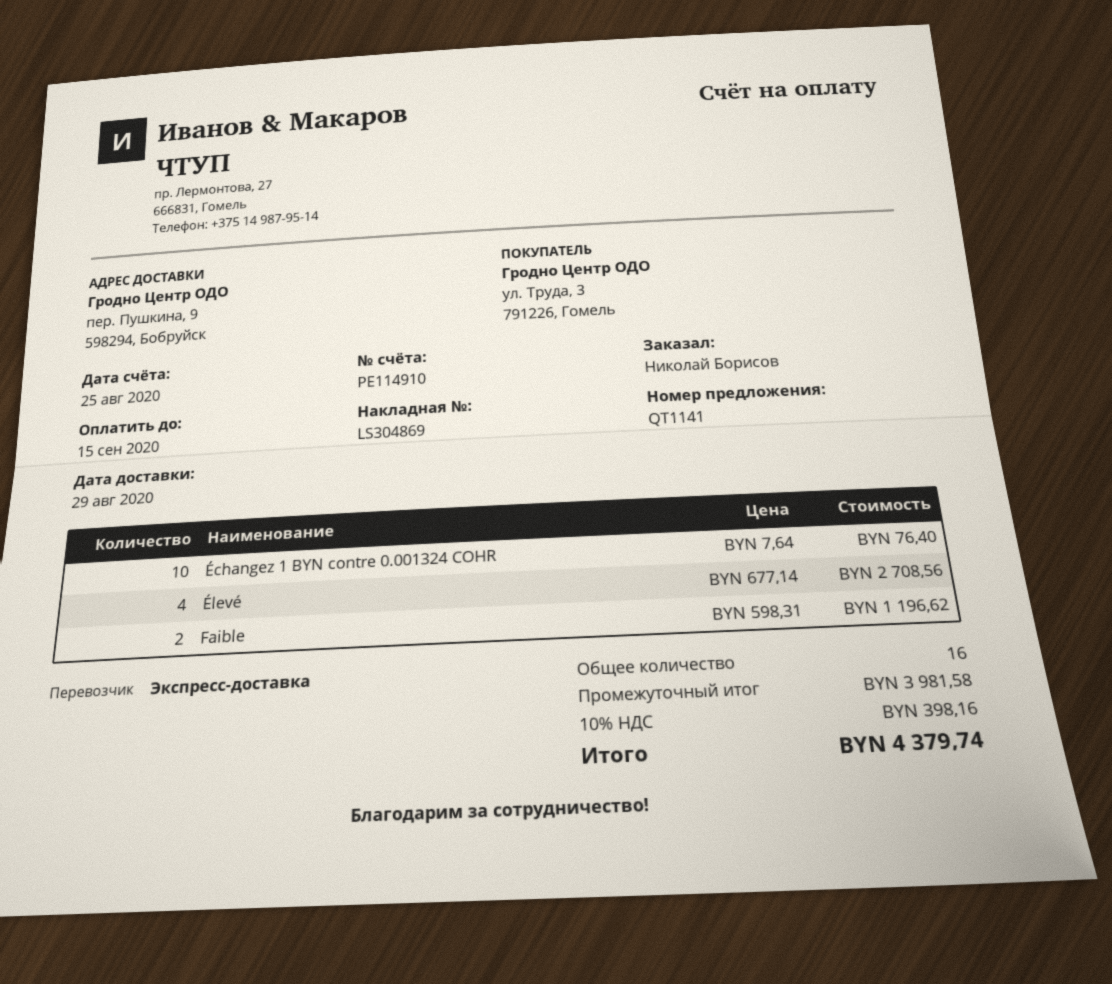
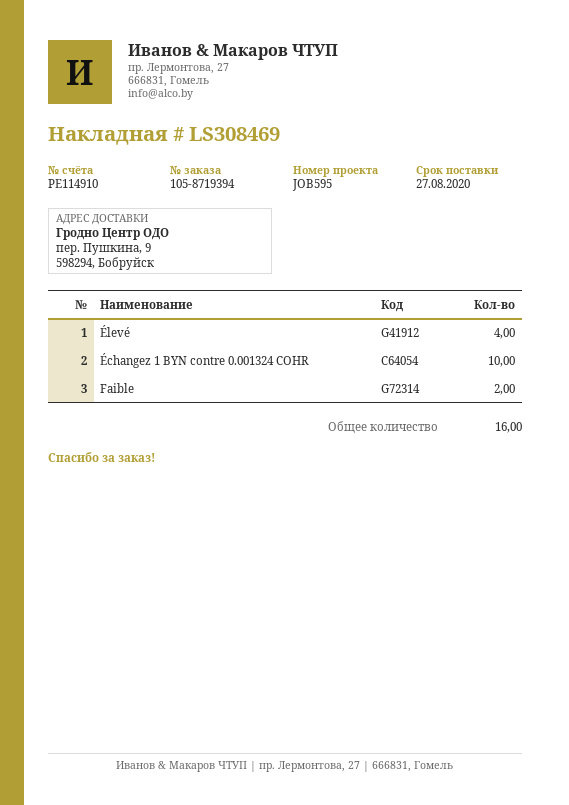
delivery note number: LS304869 -> LS308469
delivery date: 2020-08-29 -> 2020-08-27

